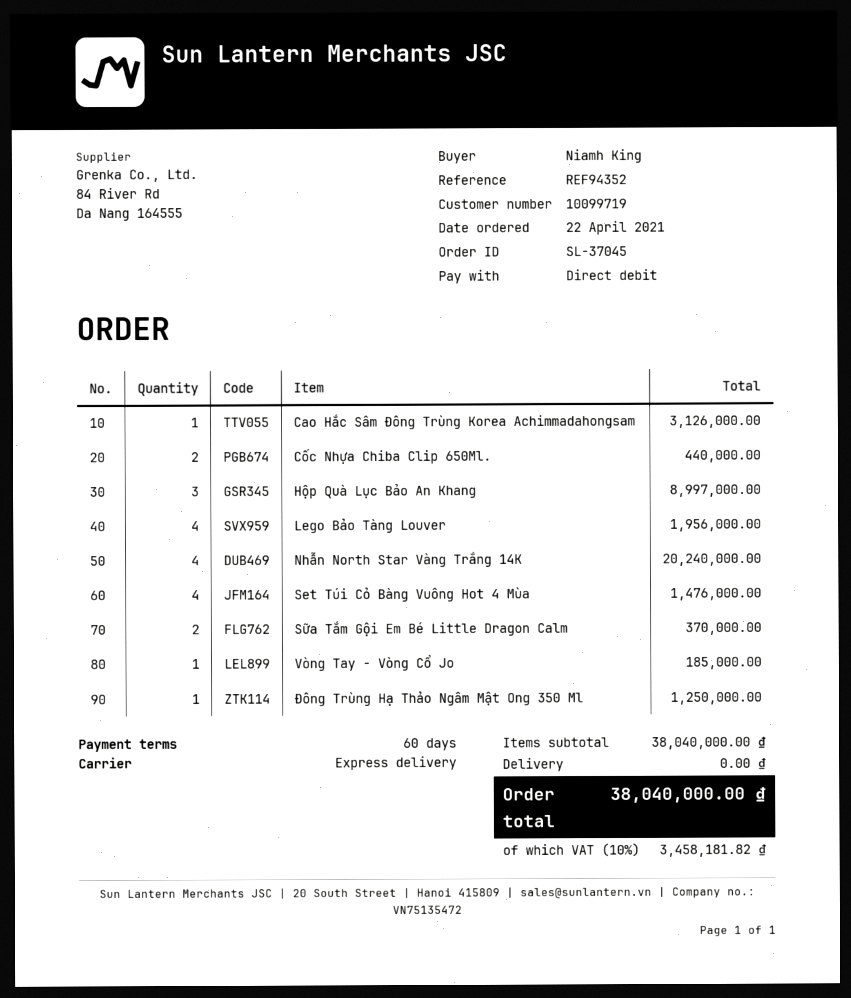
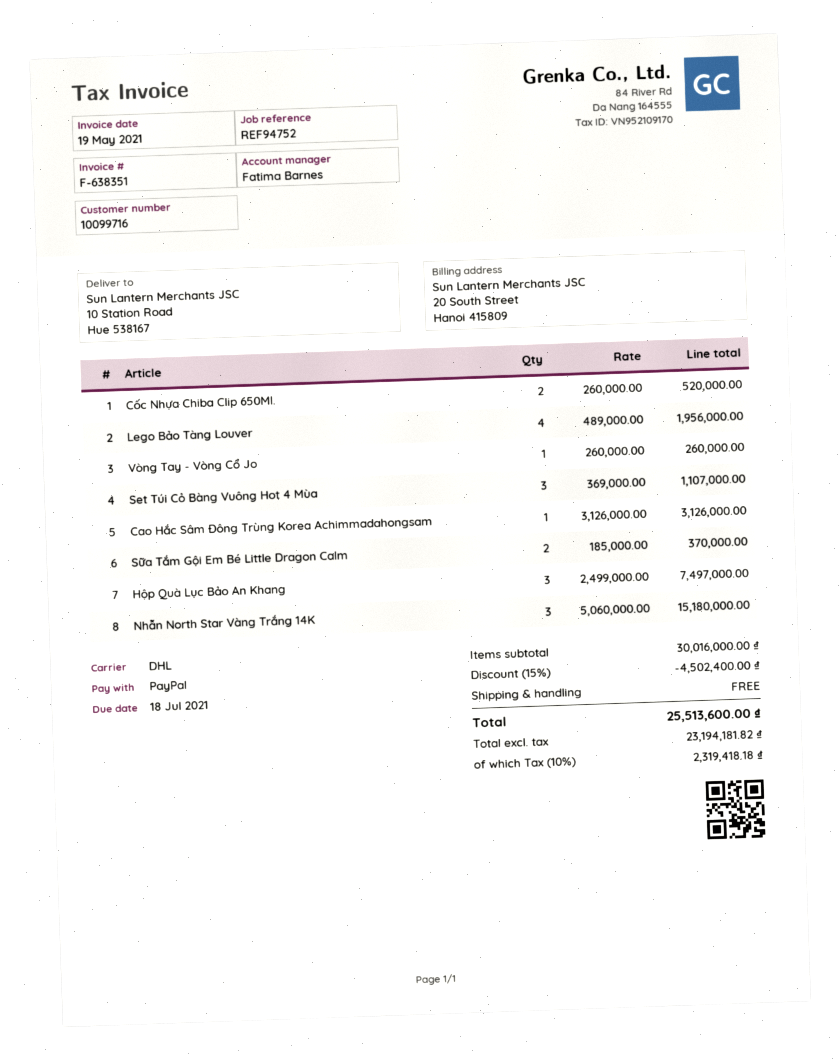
customer number: 10099719 -> 10099716
reference: REF94352 -> REF94752
payment method: direct debit -> PayPal
shipping method: express -> DHL
Cốc Nhựa Chiba Clip 650Ml.: 2 for 440000.00 -> 2 for 520000.00
Hộp Quà Lục Bảo An Khang: 3 for 8997000.00 -> 3 for 7497000.00
Nhẫn North Star Vàng Trắng 14K: 4 for 20240000.00 -> 3 for 15180000.00
Set Túi Cỏ Bàng Vuông Hot 4 Mùa: 4 for 1476000.00 -> 3 for 1107000.00
Vòng Tay - Vòng Cổ Jo: 1 for 185000.00 -> 1 for 260000.00
Đông Trùng Hạ Thảo Ngâm Mật Ong 350 Ml: 1 for 1250000.00 -> none
subtotal: 38040000.00 -> 30016000.00
discount: none -> 15% = 4502400.00
tax: 10% = 3458181.82 -> 10% = 2319418.18
total: 38040000.00 -> 25513600.00

